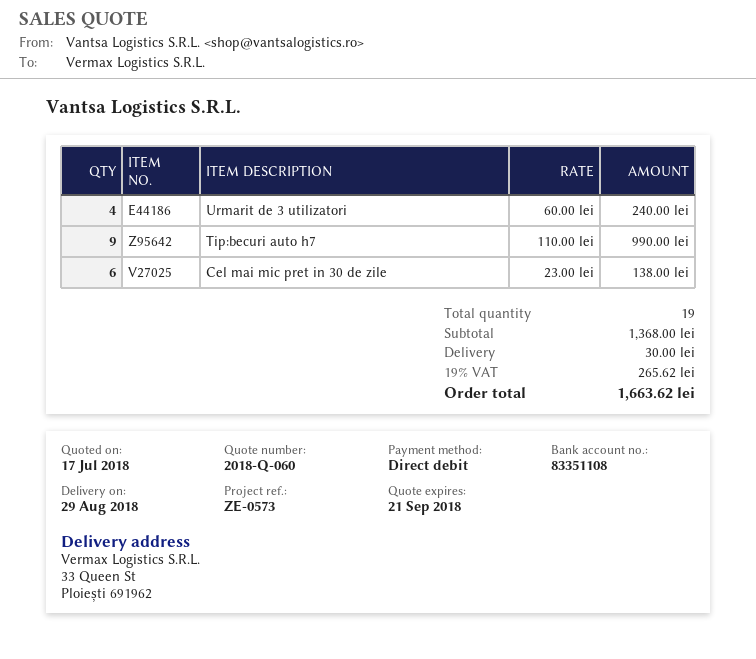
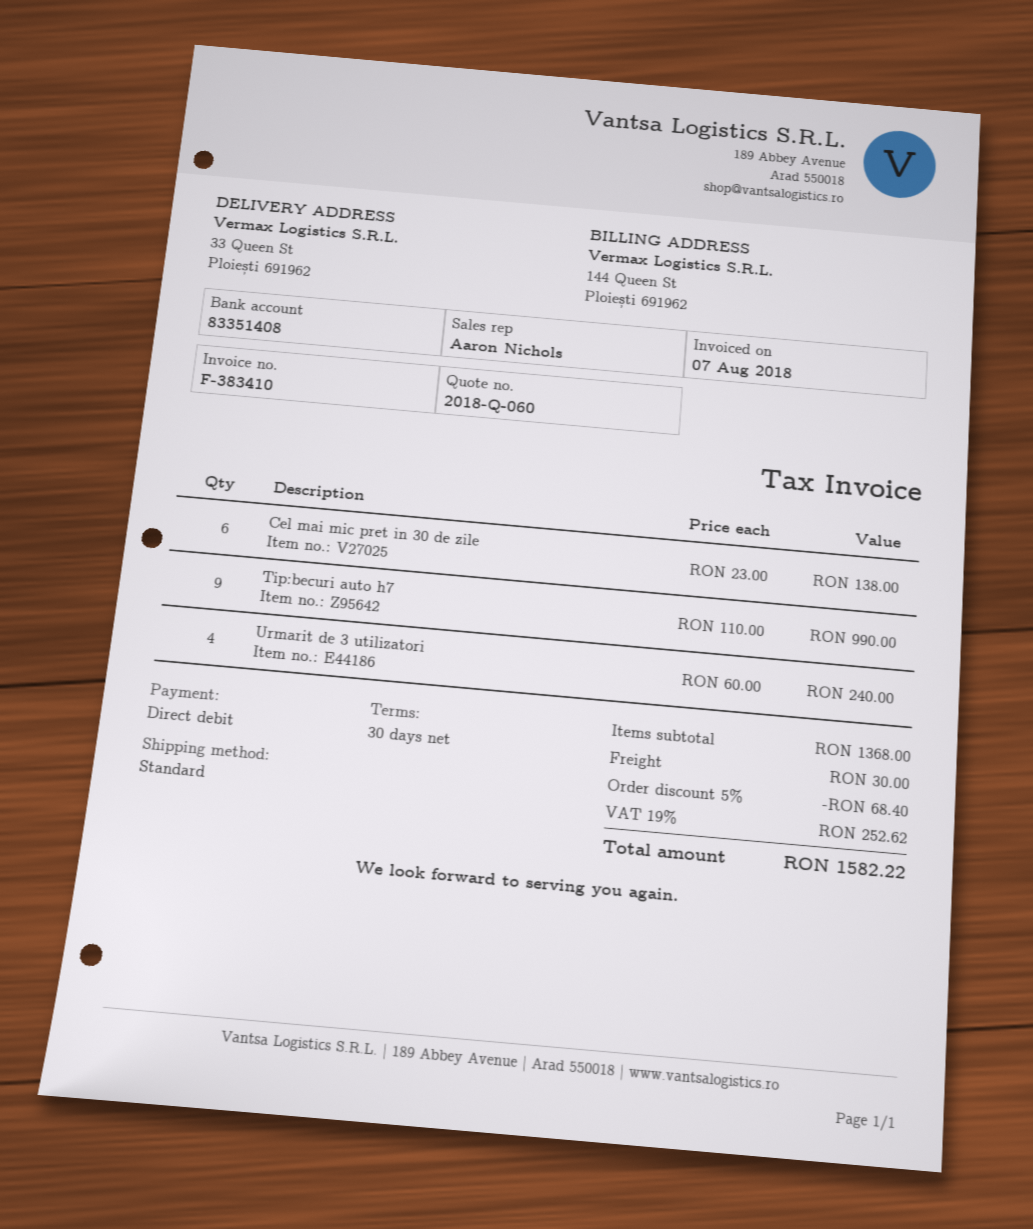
bank account: 83351108 -> 83351408
discount: none -> 5% = 68.40
tax: 19% = 265.62 -> 19% = 252.62
total: 1663.62 -> 1582.22

